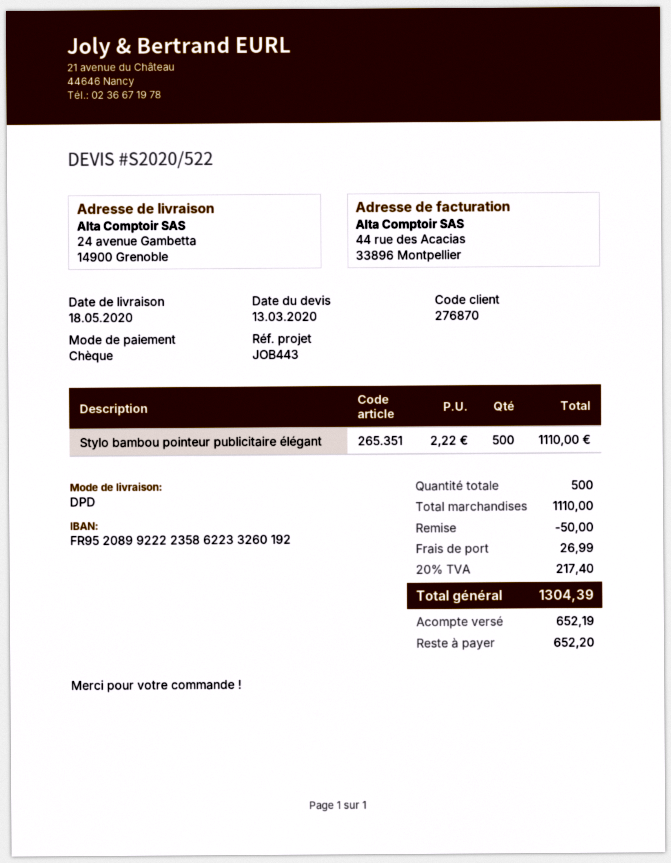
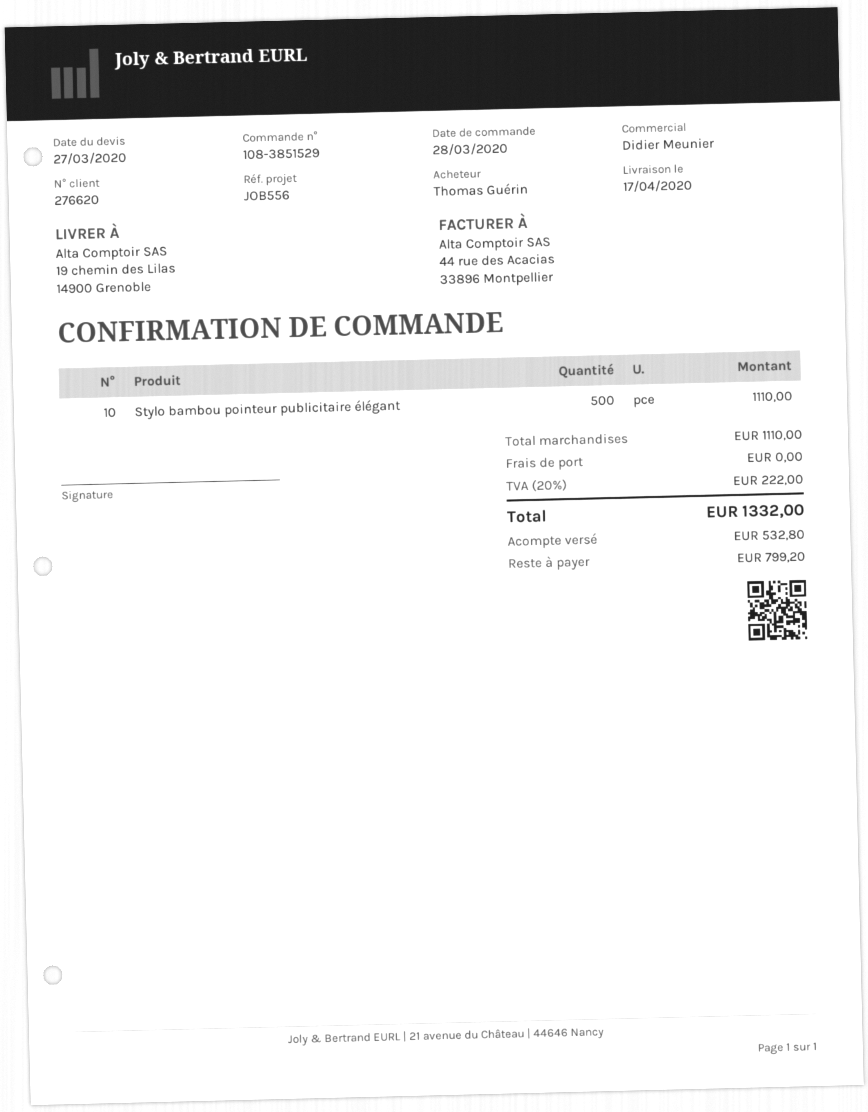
quote date: 2020-03-13 -> 2020-03-27
delivery date: 2020-05-18 -> 2020-04-17
customer number: 276870 -> 276620
reference: JOB443 -> JOB556
ship to: 24 avenue Gambetta, 14900 Grenoble -> 19 chemin des Lilas, 14900 Grenoble
discount: 50.00 -> none
shipping: 26.99 -> 0.00
tax: 20% = 217.40 -> 20% = 222.00
total: 1304.39 -> 1332.00
deposit: 652.19 -> 532.80
balance: 652.20 -> 799.20

